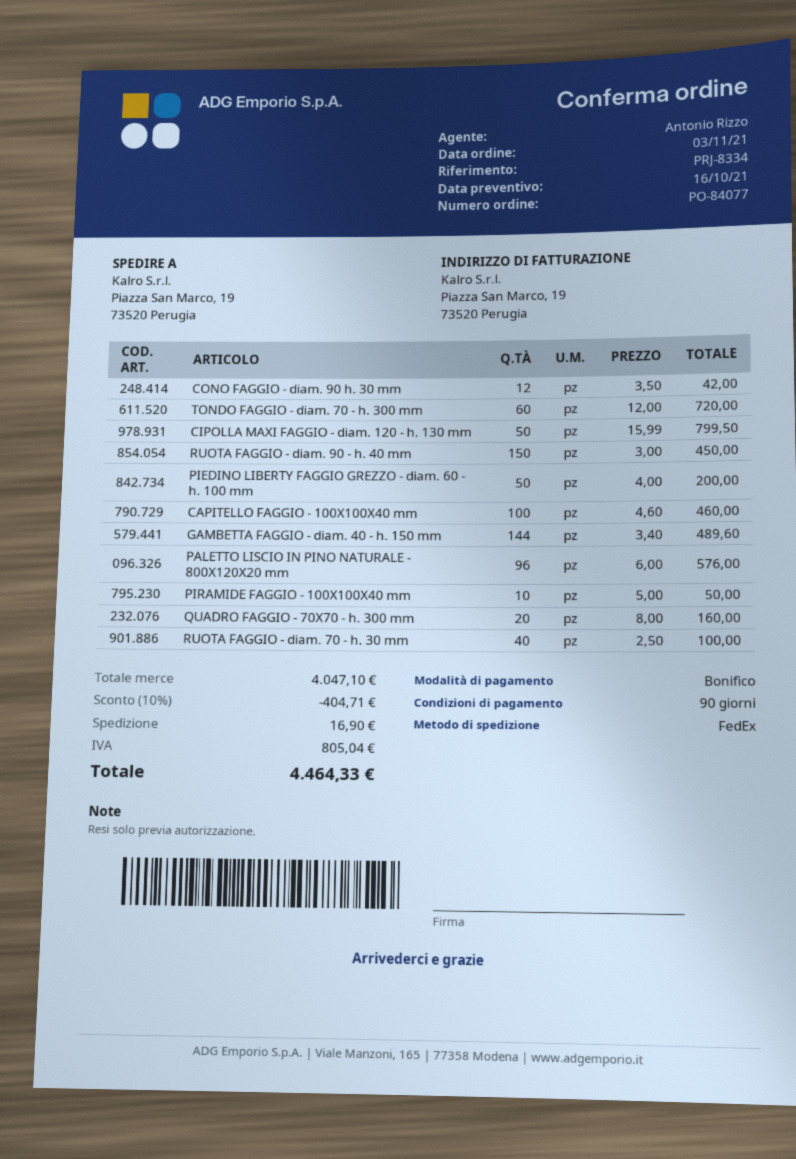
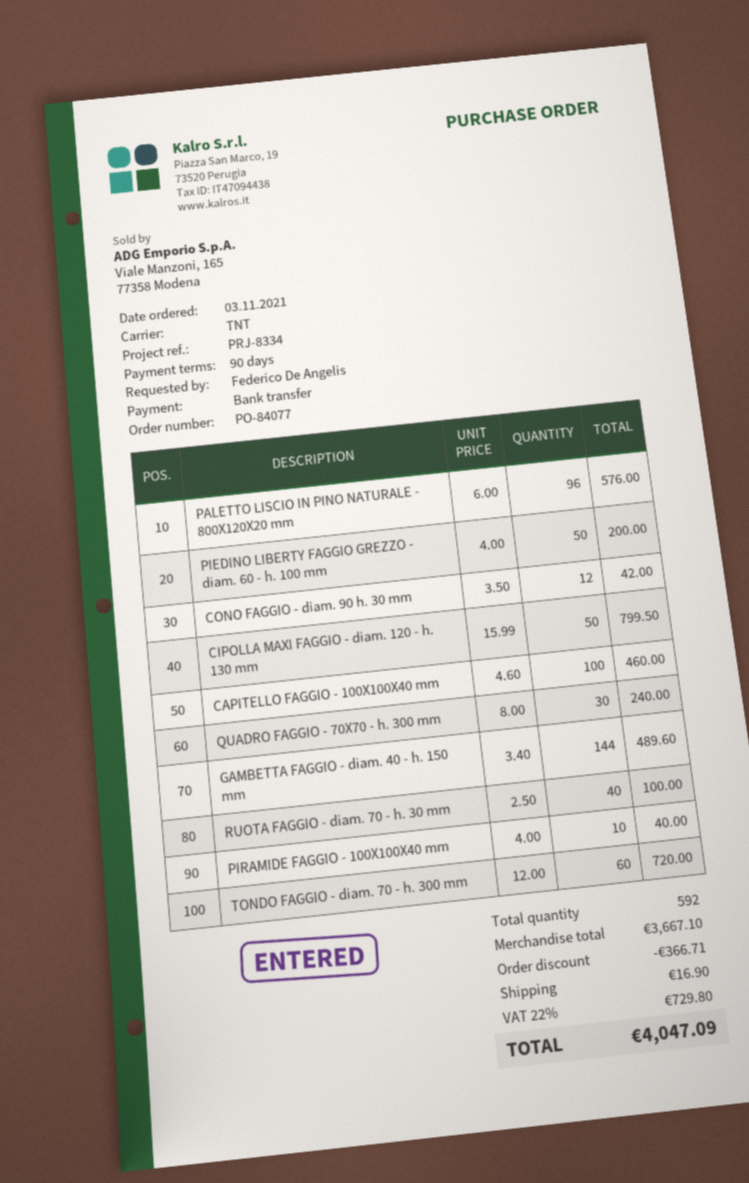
shipping method: FedEx -> TNT
RUOTA FAGGIO - diam. 90 - h. 40 mm: 150 x 3.00 = 450.00 -> none
PIRAMIDE FAGGIO - 100X100X40 mm: 10 x 5.00 = 50.00 -> 10 x 4.00 = 40.00
QUADRO FAGGIO - 70X70 - h. 300 mm: 20 x 8.00 = 160.00 -> 30 x 8.00 = 240.00
subtotal: 4047.10 -> 3667.10
discount: 404.71 -> 366.71
tax: 805.04 -> 729.80
total: 4464.33 -> 4047.09

